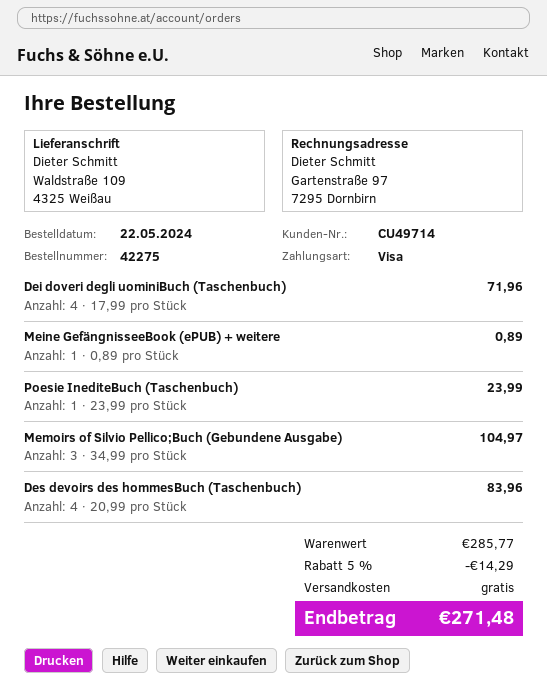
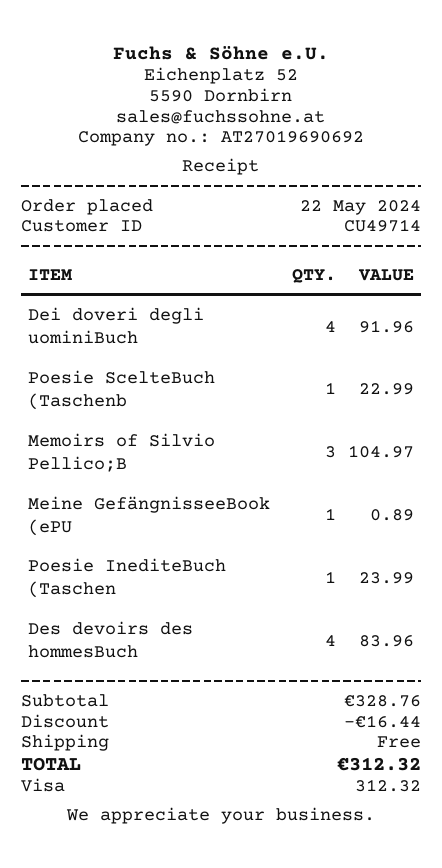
Dei doveri degli uominiBuch (Taschenbuch): 4 for 71.96 -> 4 for 91.96
Poesie ScelteBuch (Taschenb: none -> 1 for 22.99
subtotal: 285.77 -> 328.76
discount: 14.29 -> 16.44
total: 271.48 -> 312.32

